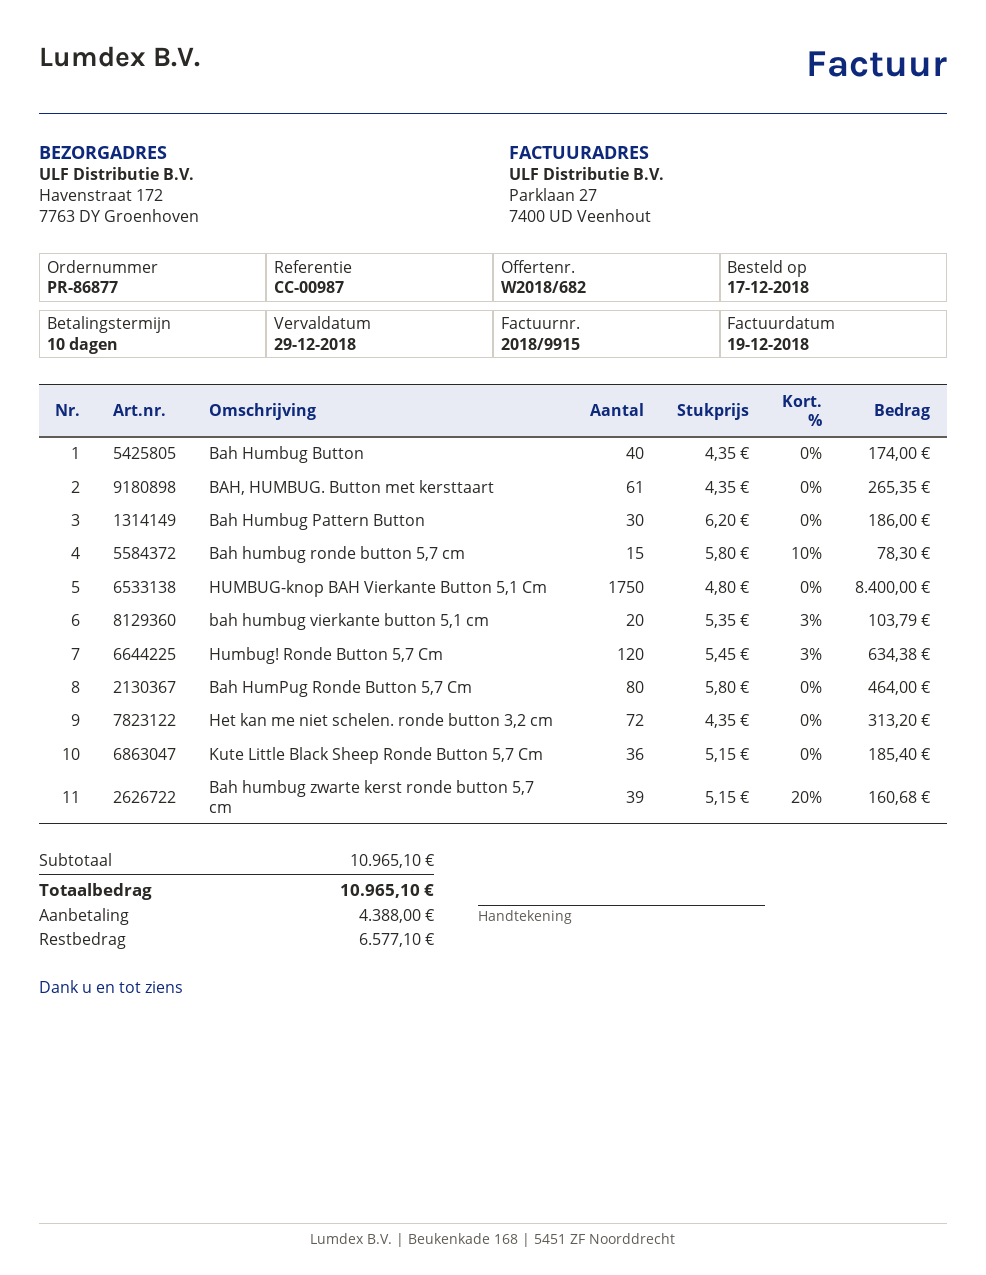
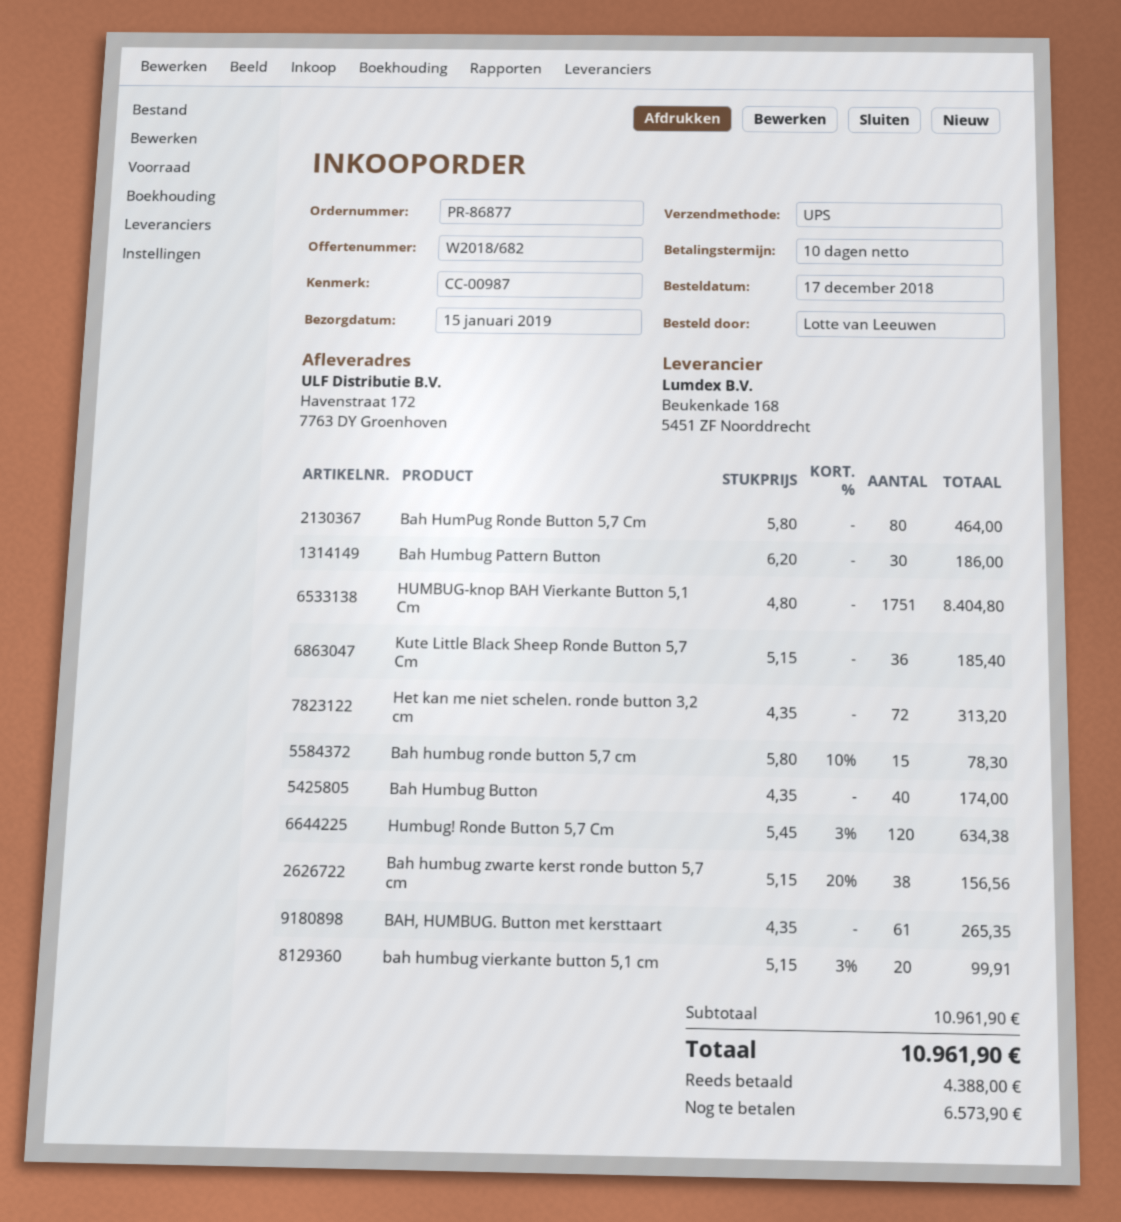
HUMBUG-knop BAH Vierkante Button 5,1 Cm: 1750 x 4.80 = 8400.00 -> 1751 x 4.80 = 8404.80
bah humbug vierkante button 5,1 cm: 20 x 5.35 - 3% = 103.79 -> 20 x 5.15 - 3% = 99.91
Bah humbug zwarte kerst ronde button 5,7 cm: 39 x 5.15 - 20% = 160.68 -> 38 x 5.15 - 20% = 156.56
subtotal: 10965.10 -> 10961.90
total: 10965.10 -> 10961.90
balance: 6577.10 -> 6573.90

